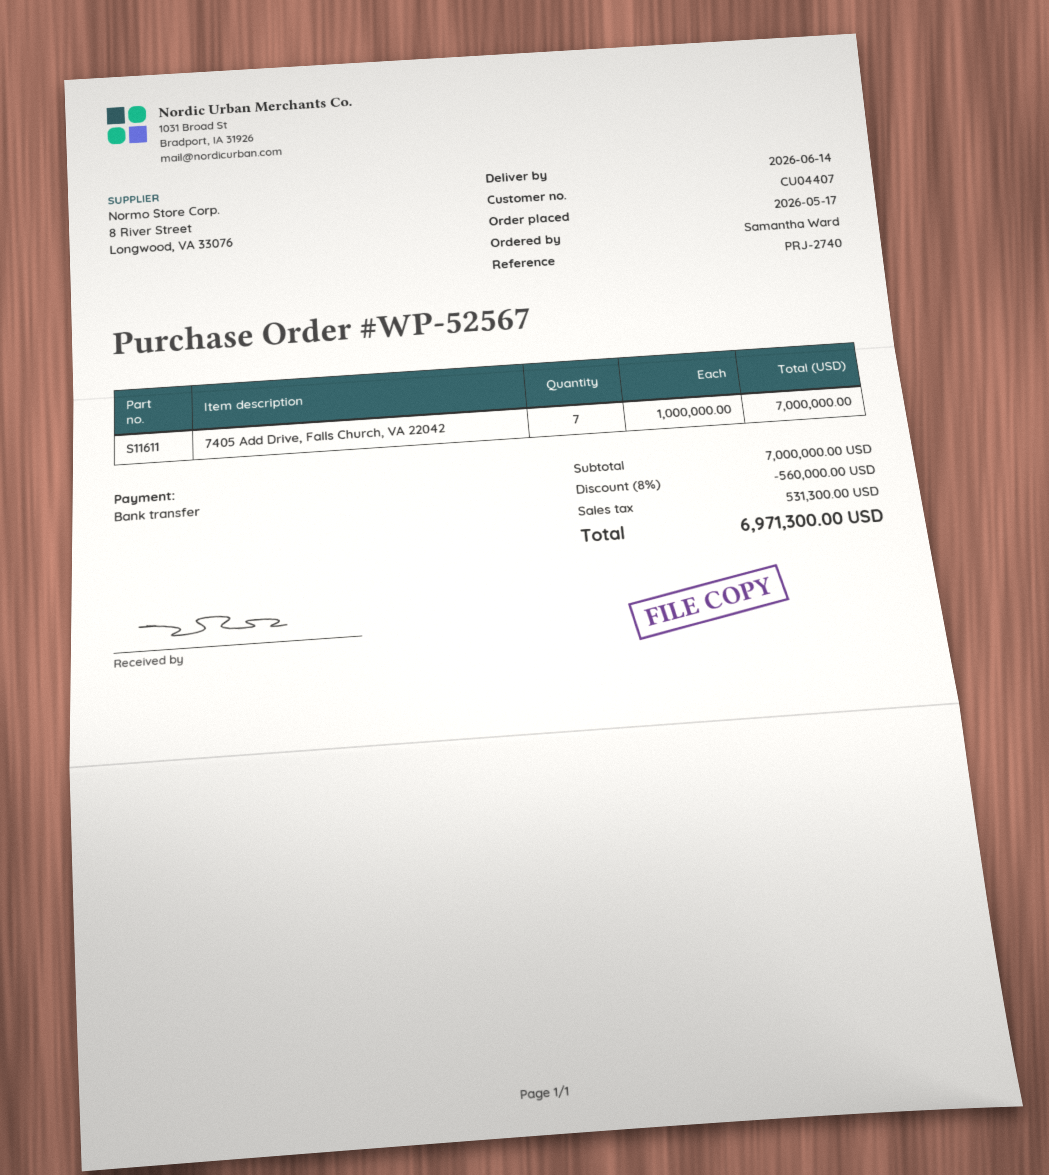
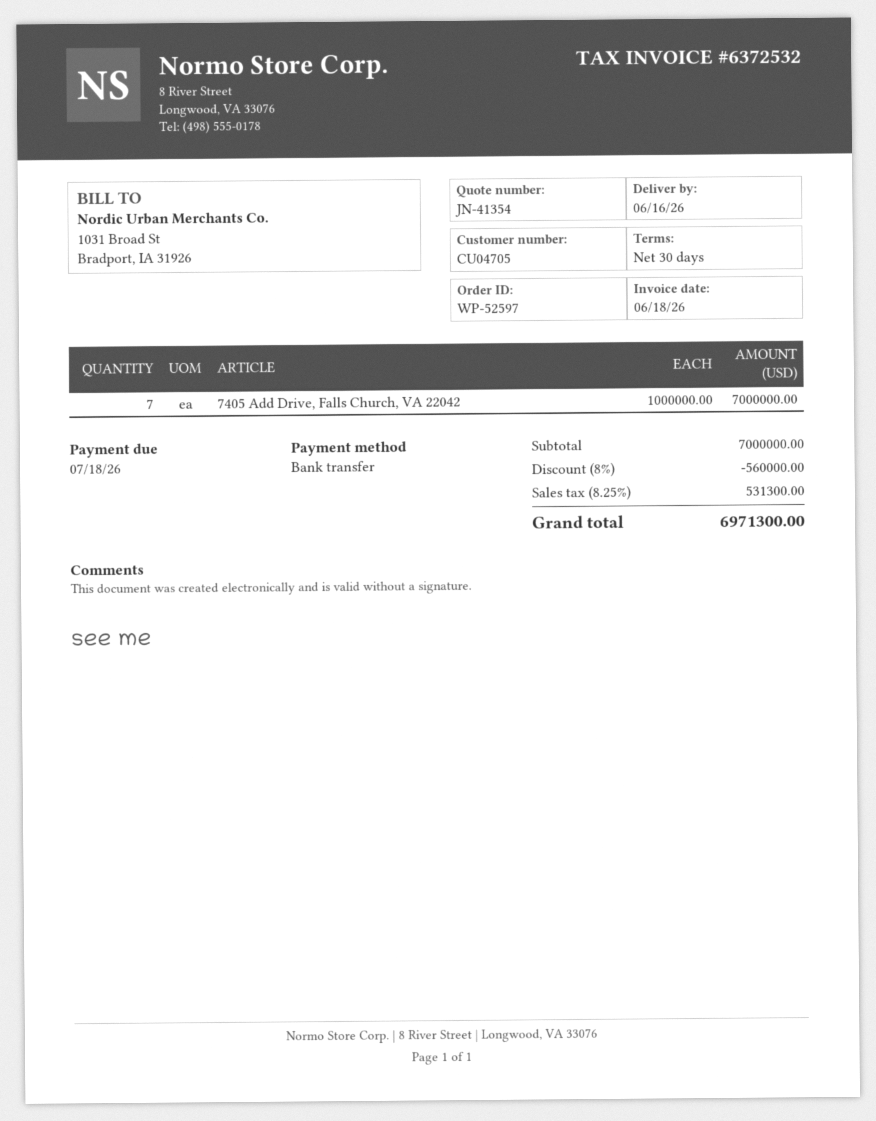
order number: WP-52567 -> WP-52597
delivery date: 2026-06-14 -> 2026-06-16
customer number: CU04407 -> CU04705

